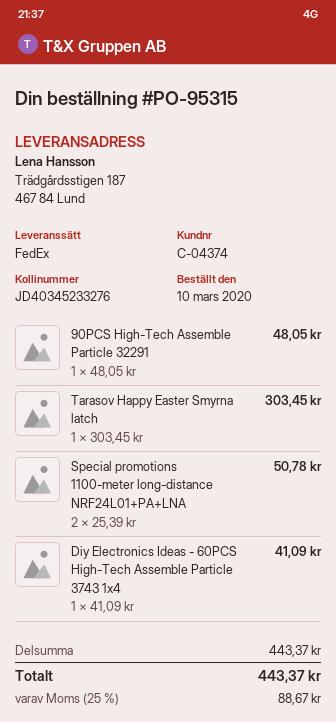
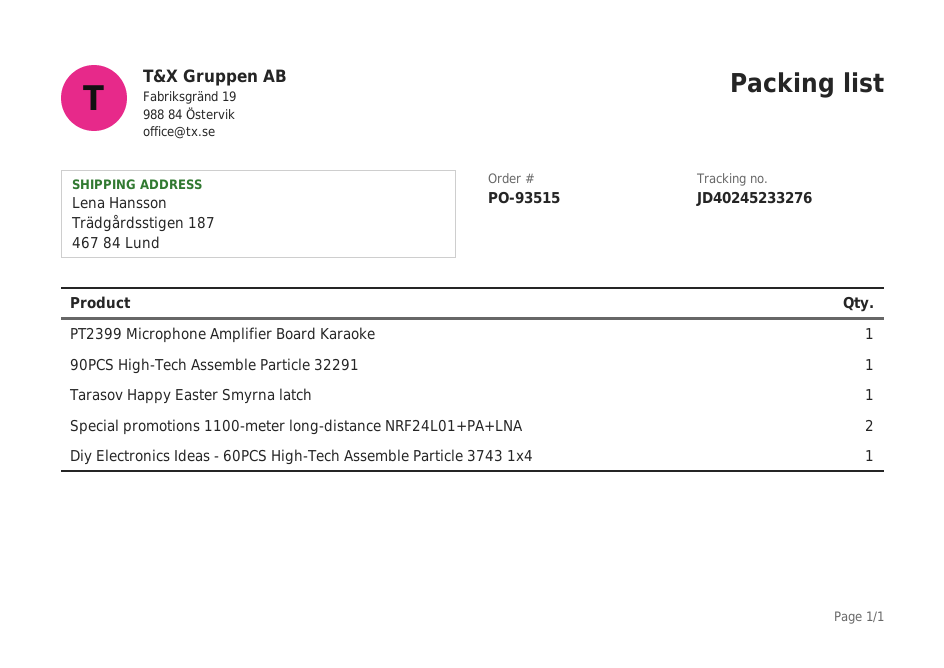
order number: PO-95315 -> PO-93515
tracking number: JD40345233276 -> JD40245233276
PT2399 Microphone Amplifier Board Karaoke: none -> 1

